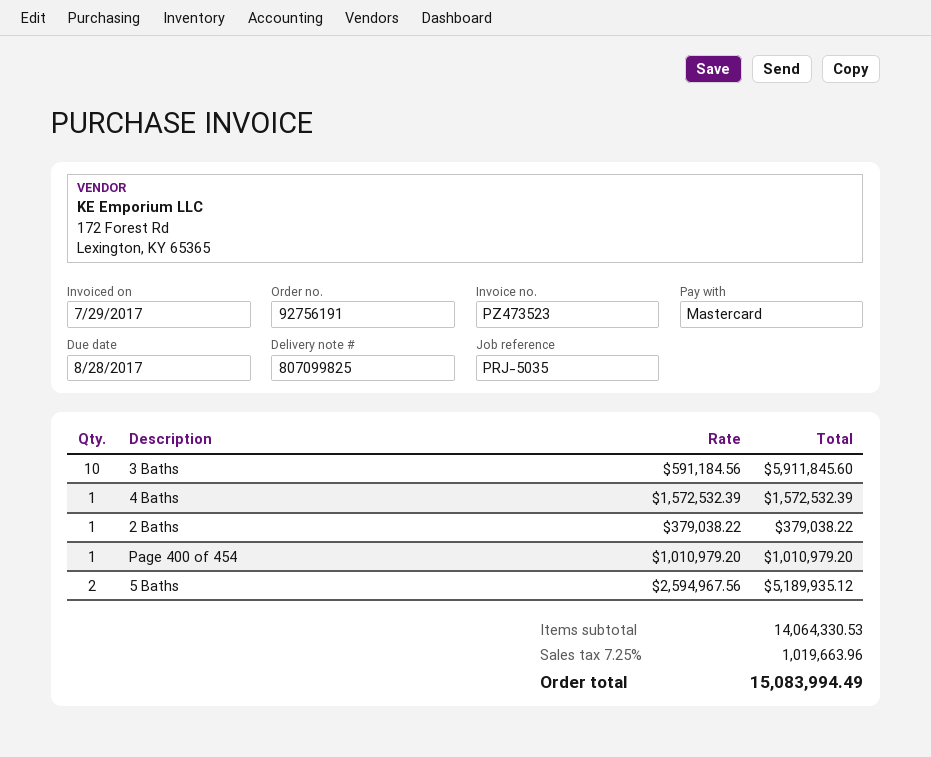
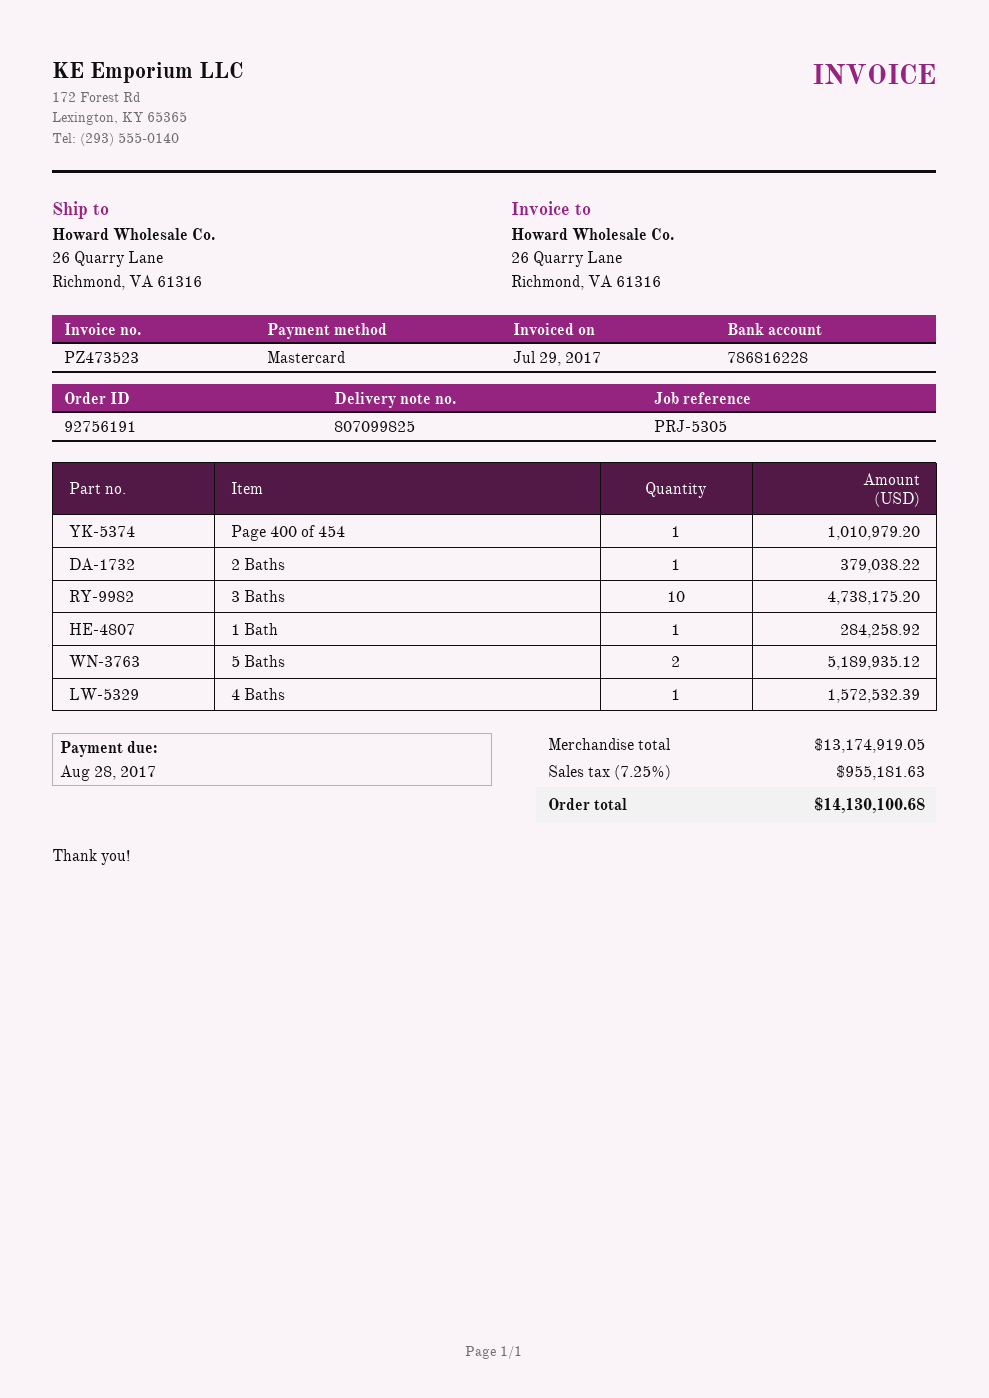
reference: PRJ-5035 -> PRJ-5305
3 Baths: 10 for 5911845.60 -> 10 for 4738175.20
1 Bath: none -> 1 for 284258.92
subtotal: 14064330.53 -> 13174919.05
tax: 7.25% = 1019663.96 -> 7.25% = 955181.63
total: 15083994.49 -> 14130100.68

